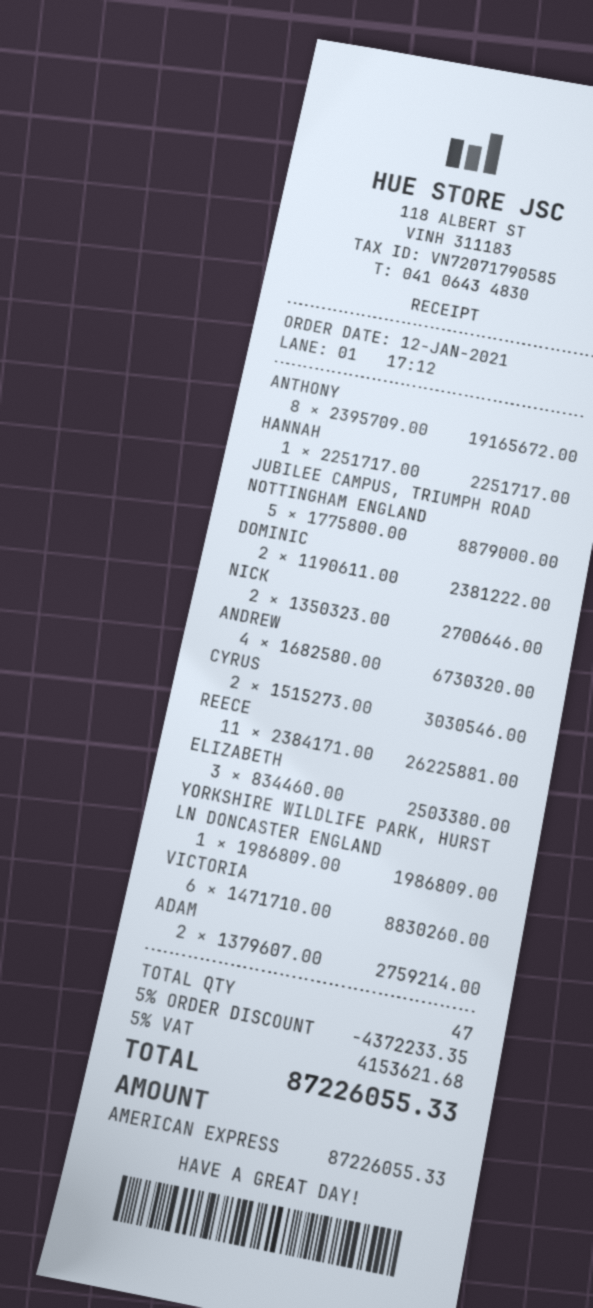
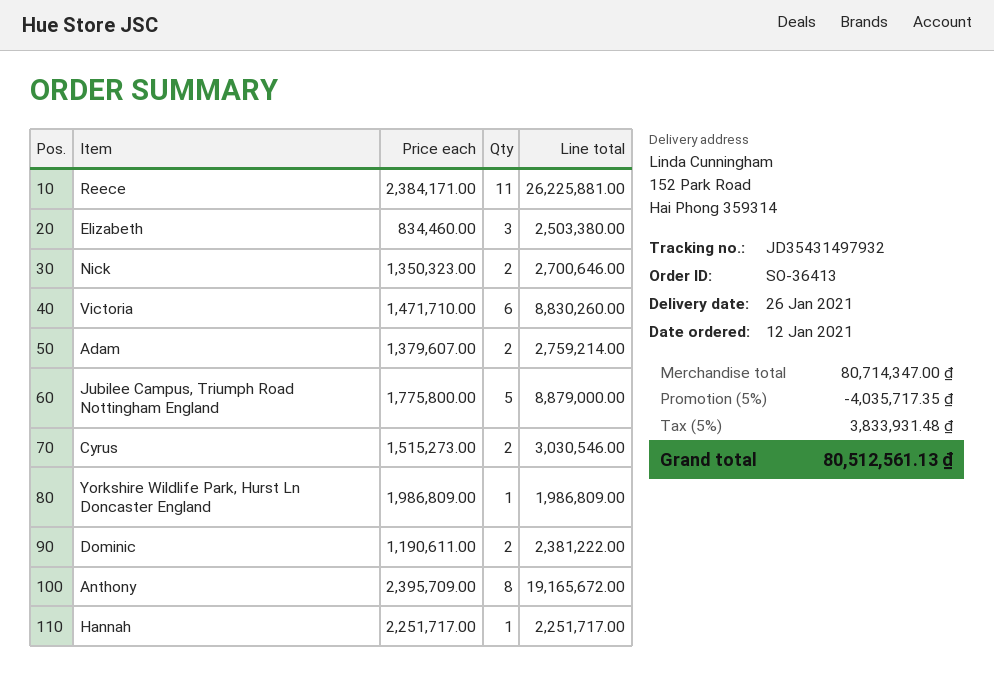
ANDREW: 4 x 1682580.00 = 6730320.00 -> none
discount: 5% = 4372233.35 -> 5% = 4035717.35
tax: 5% = 4153621.68 -> 5% = 3833931.48
total: 87226055.33 -> 80512561.13

